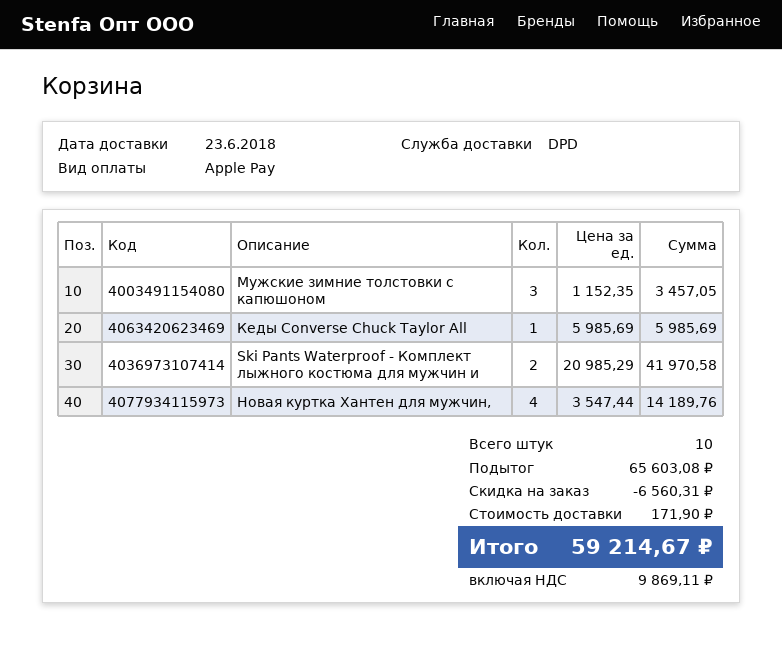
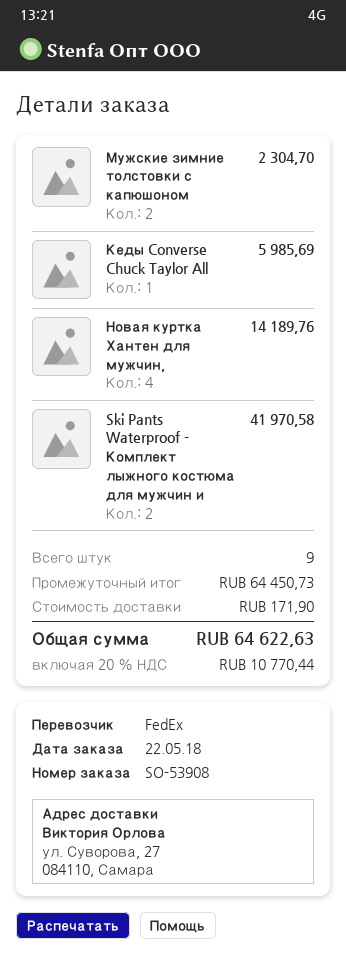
shipping method: DPD -> FedEx
Мужские зимние толстовки с капюшоном: 3 for 3457.05 -> 2 for 2304.70
total quantity: 10 -> 9
subtotal: 65603.08 -> 64450.73
discount: 6560.31 -> none
tax: 9869.11 -> 10770.44
total: 59214.67 -> 64622.63

